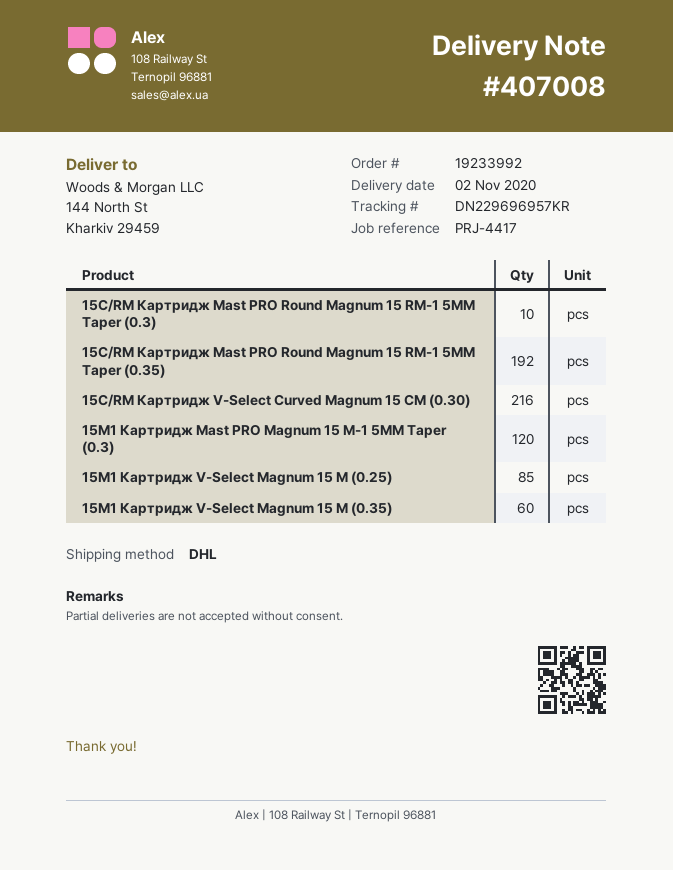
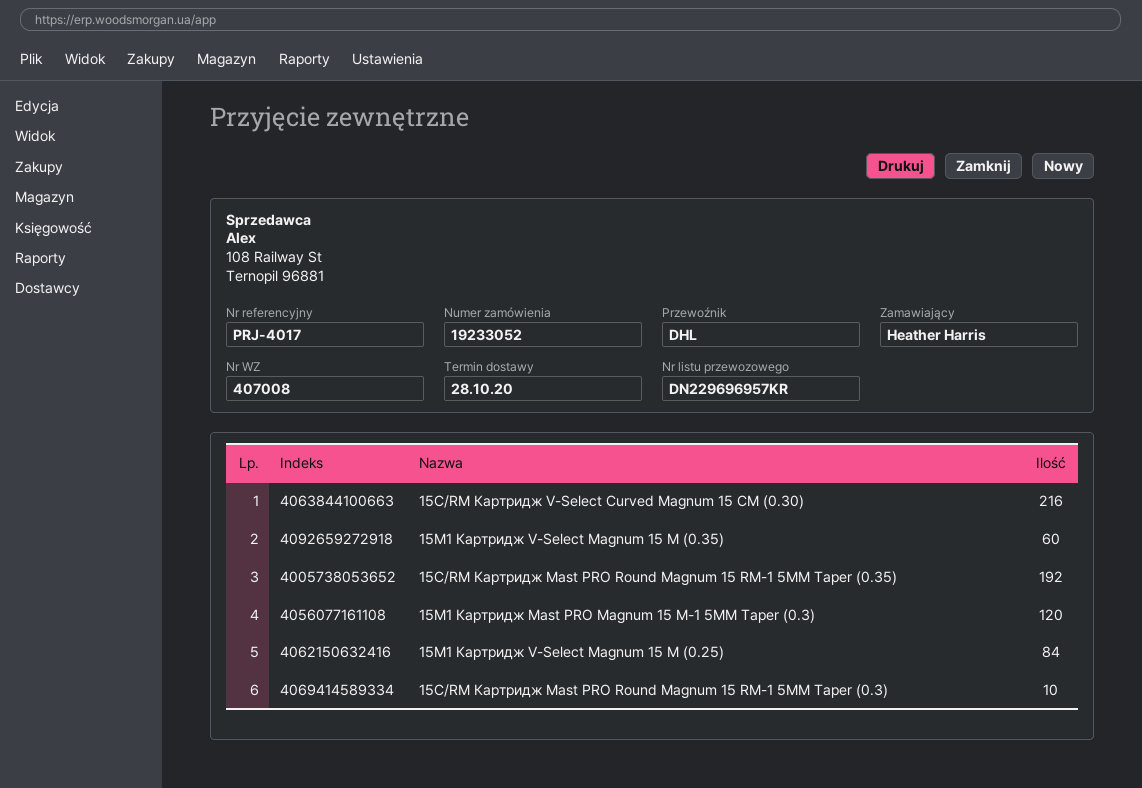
order number: 19233992 -> 19233052
delivery date: 2020-11-02 -> 2020-10-28
reference: PRJ-4417 -> PRJ-4017
15M1 Картридж V-Select Magnum 15 M (0.25): 85 -> 84

